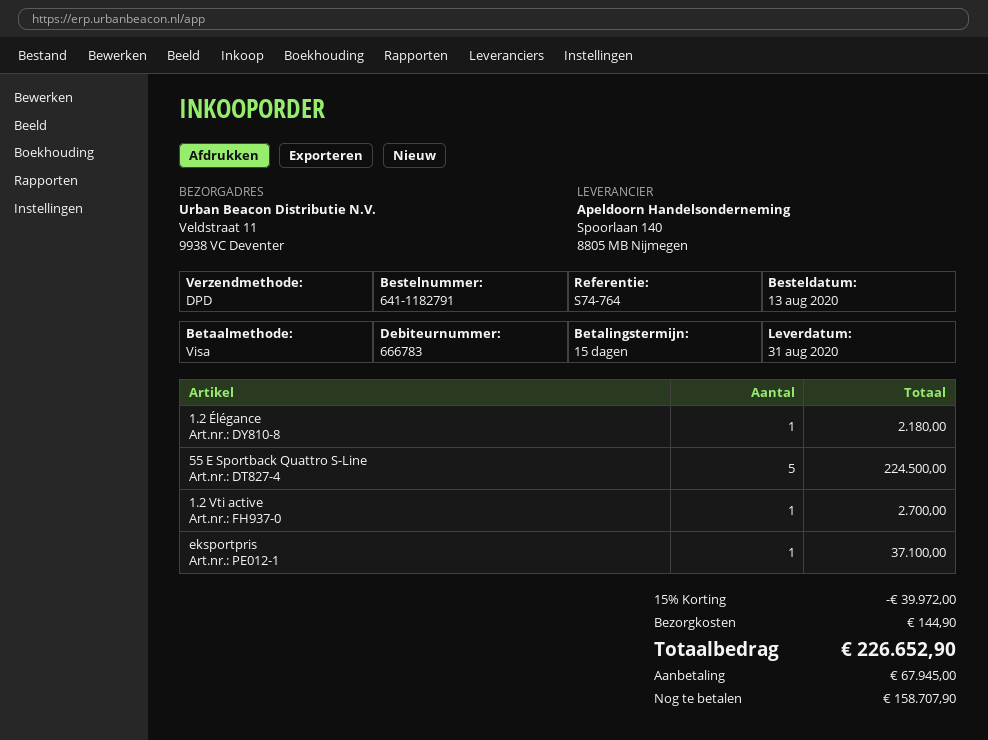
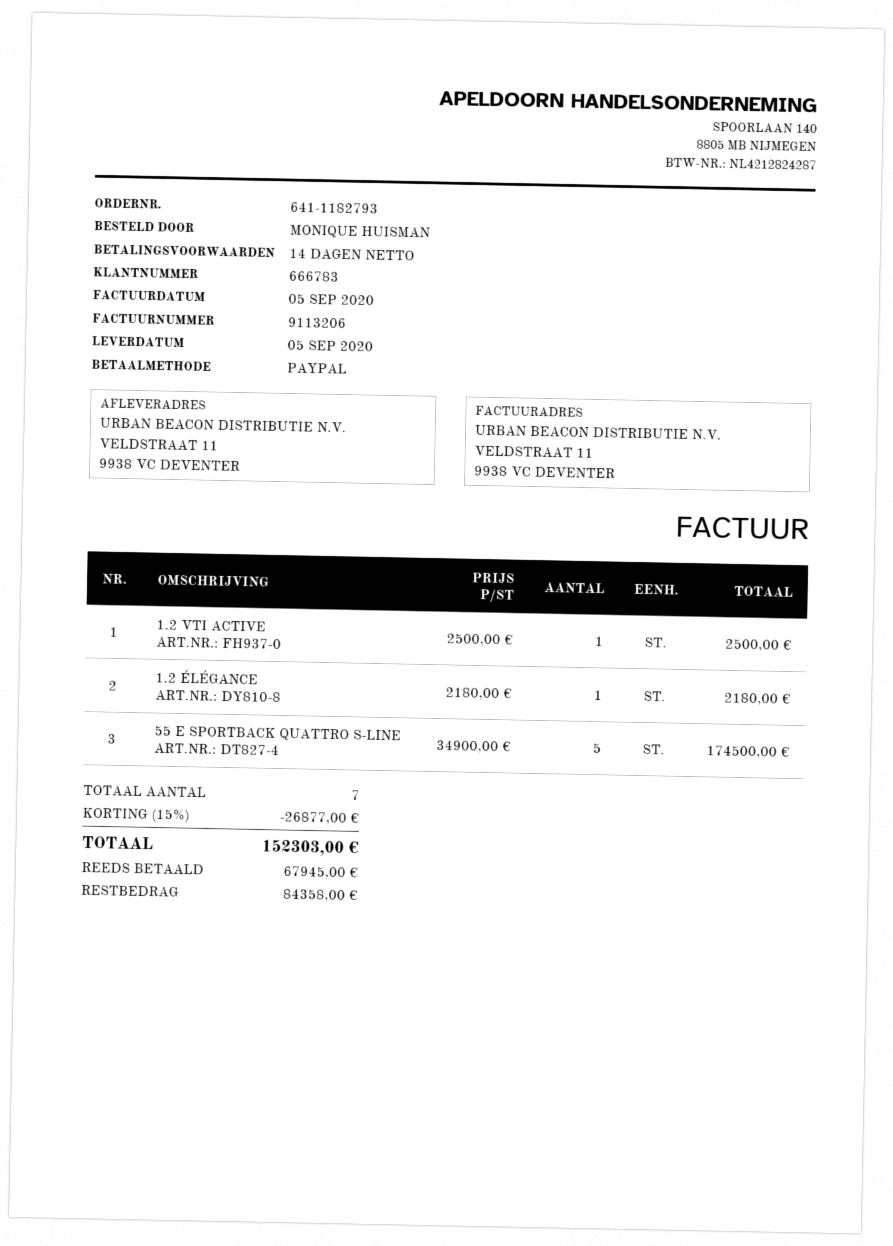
order number: 641-1182791 -> 641-1182793
delivery date: 2020-08-31 -> 2020-09-05
payment terms: 15 days -> 14 days
payment method: Visa -> PayPal
55 E Sportback Quattro S-Line: 5 for 224500.00 -> 5 for 174500.00
1.2 Vti active: 1 for 2700.00 -> 1 for 2500.00
eksportpris: 1 for 37100.00 -> none
discount: 15% = 39972.00 -> 15% = 26877.00
shipping: 144.90 -> none
total: 226652.90 -> 152303.00
balance: 158707.90 -> 84358.00

